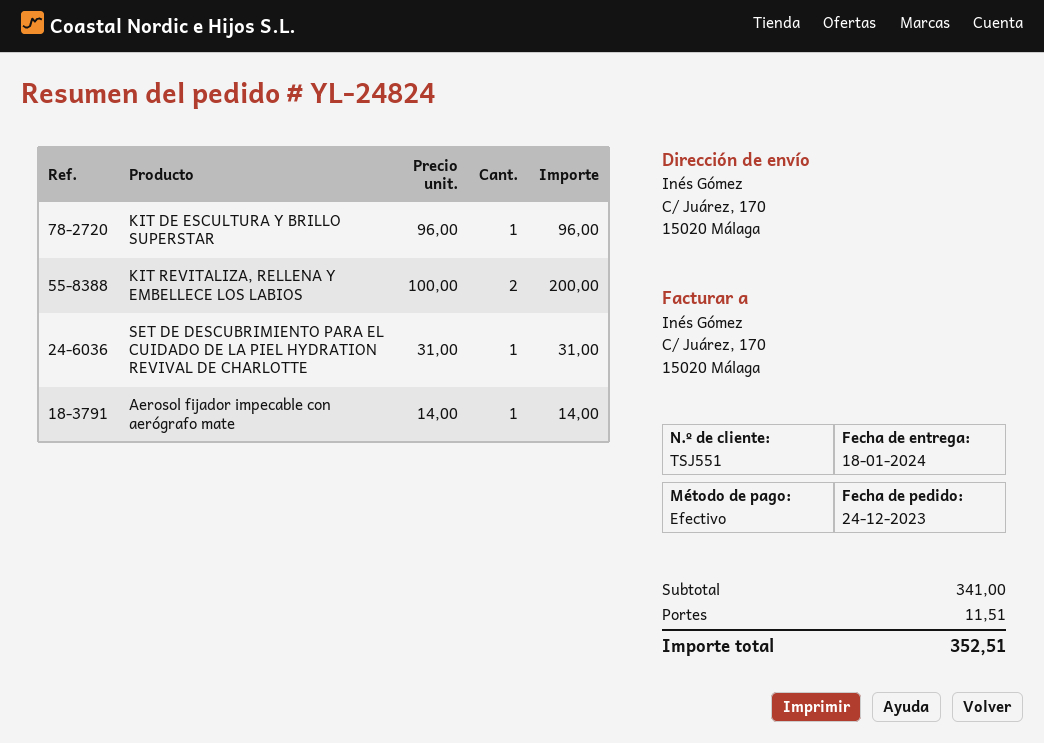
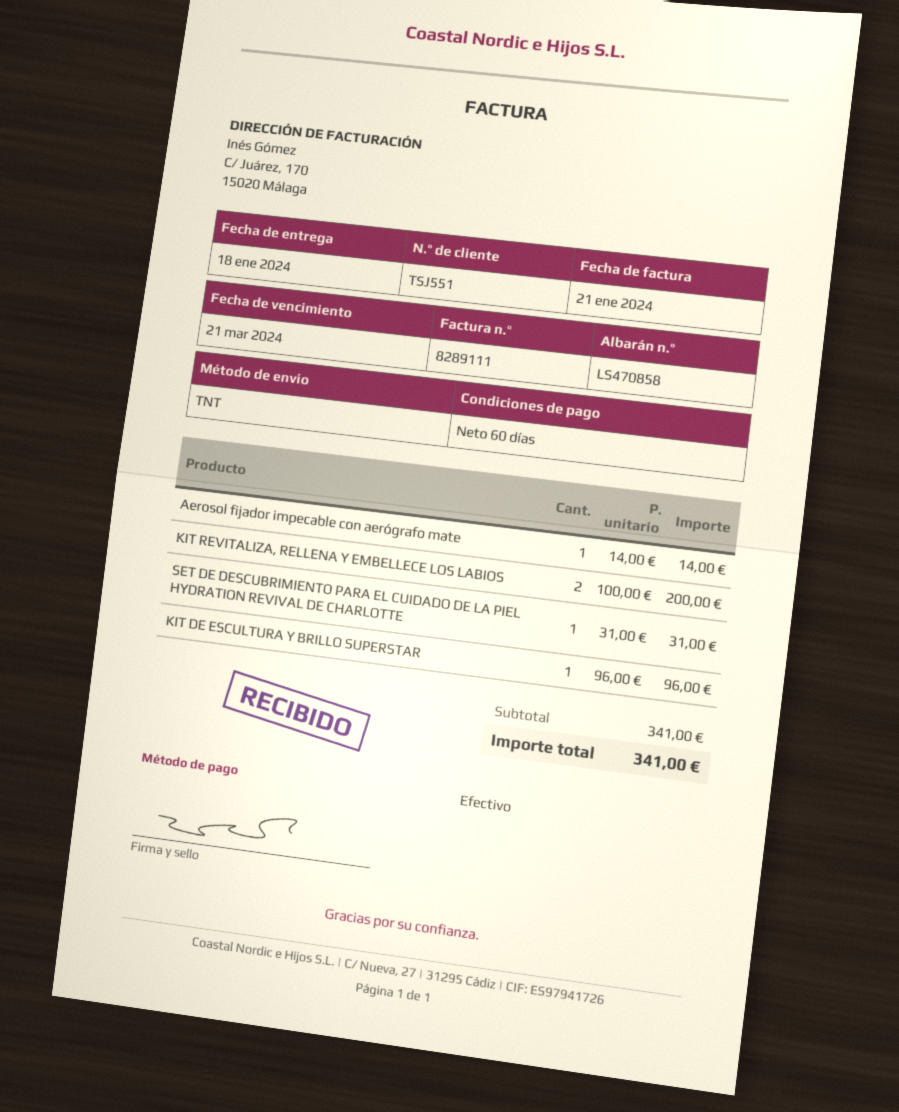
shipping: 11.51 -> none
total: 352.51 -> 341.00

